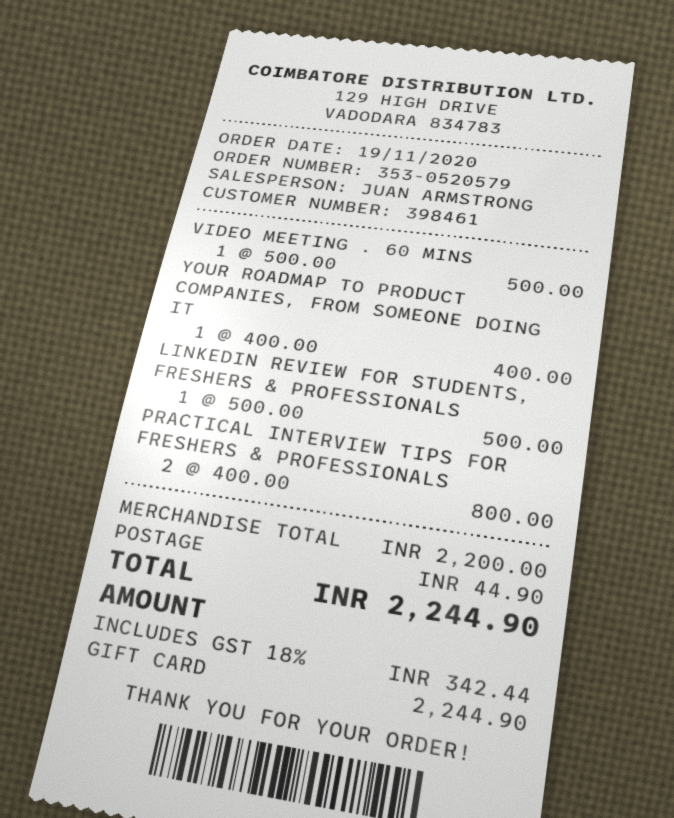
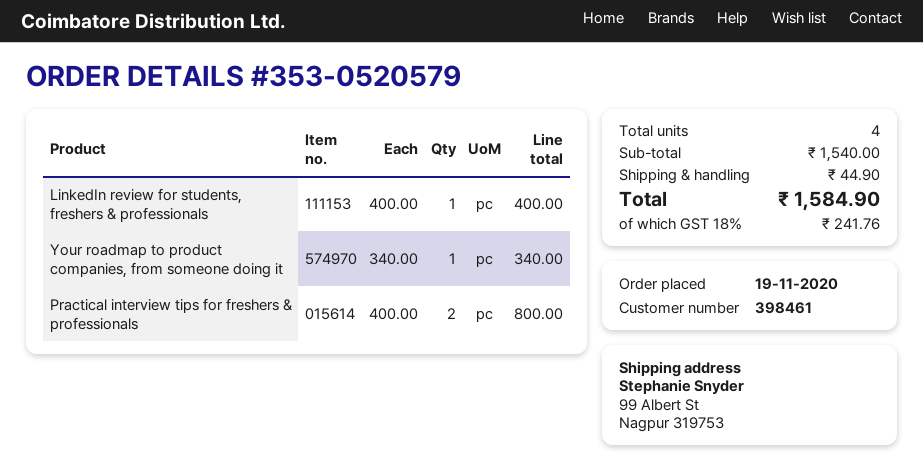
VIDEO MEETING . 60 MINS: 1 x 500.00 = 500.00 -> none
YOUR ROADMAP TO PRODUCT COMPANIES, FROM SOMEONE DOING IT: 1 x 400.00 = 400.00 -> 1 x 340.00 = 340.00
LINKEDIN REVIEW FOR STUDENTS, FRESHERS & PROFESSIONALS: 1 x 500.00 = 500.00 -> 1 x 400.00 = 400.00
subtotal: 2200.00 -> 1540.00
tax: 18% = 342.44 -> 18% = 241.76
total: 2244.90 -> 1584.90

